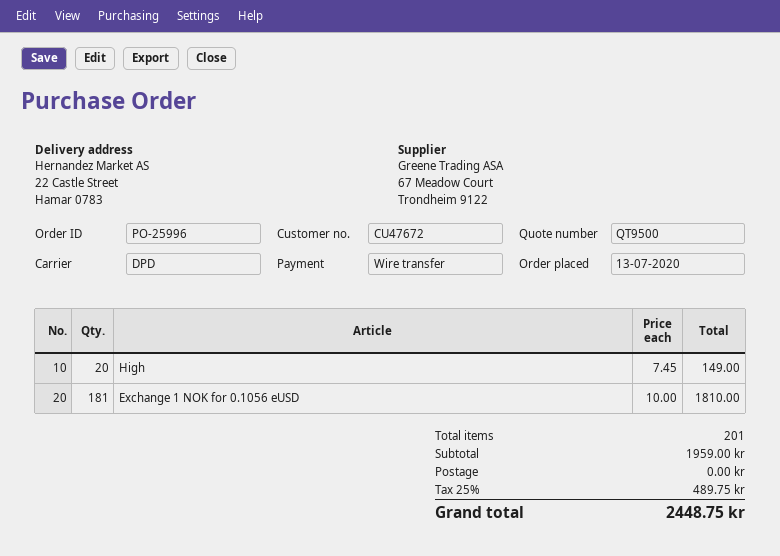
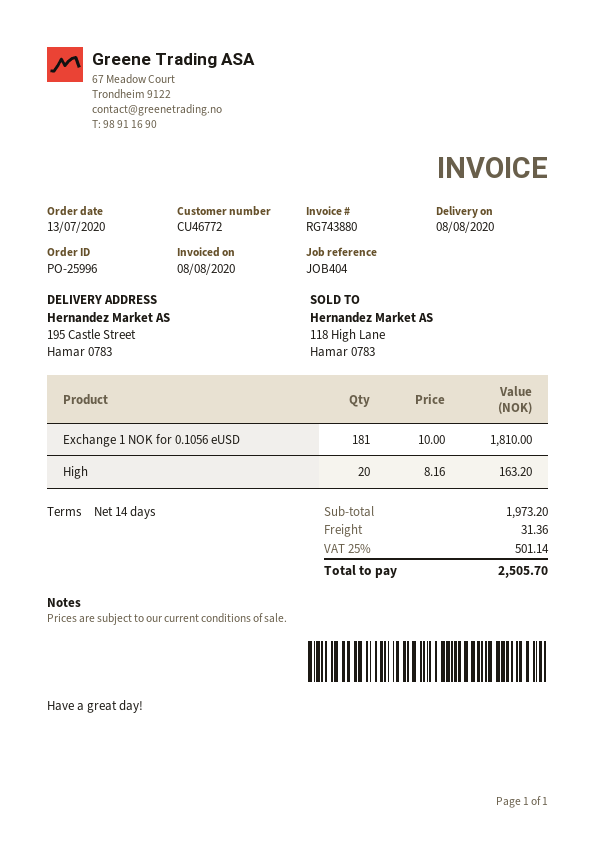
customer number: CU47672 -> CU46772
ship to: 22 Castle Street, Hamar 0783 -> 195 Castle Street, Hamar 0783
High: 20 x 7.45 = 149.00 -> 20 x 8.16 = 163.20
subtotal: 1959.00 -> 1973.20
shipping: 0.00 -> 31.36
tax: 25% = 489.75 -> 25% = 501.14
total: 2448.75 -> 2505.70

